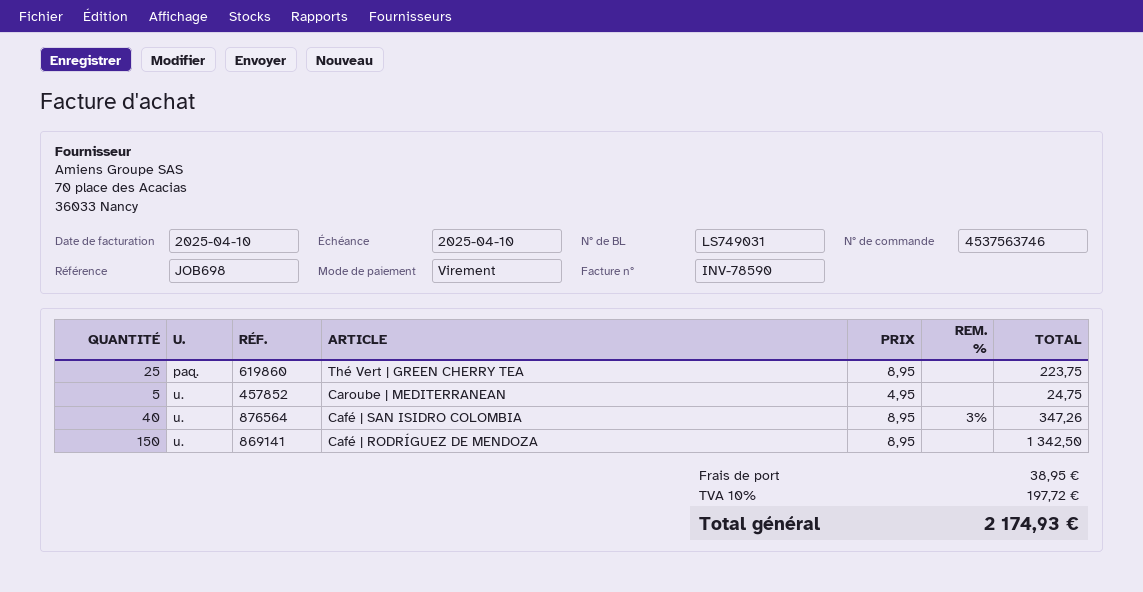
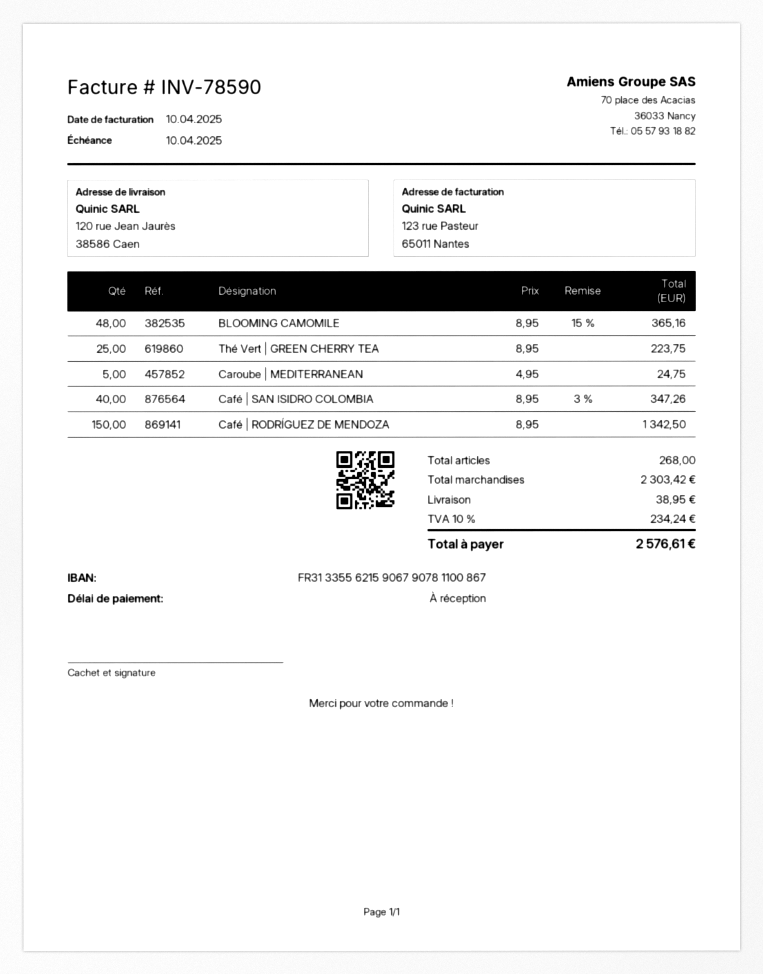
BLOOMING CAMOMILE: none -> 48 x 8.95 - 15% = 365.16
tax: 10% = 197.72 -> 10% = 234.24
total: 2174.93 -> 2576.61

